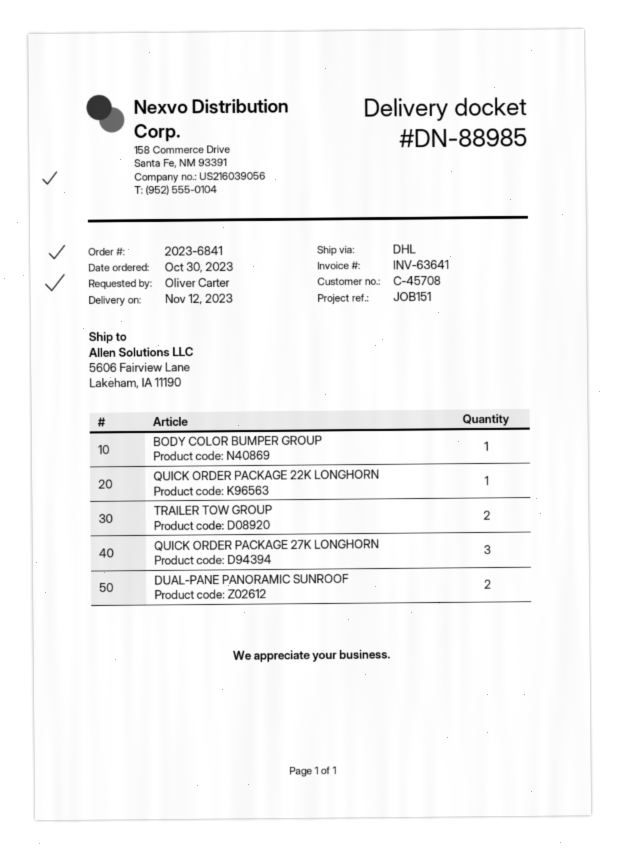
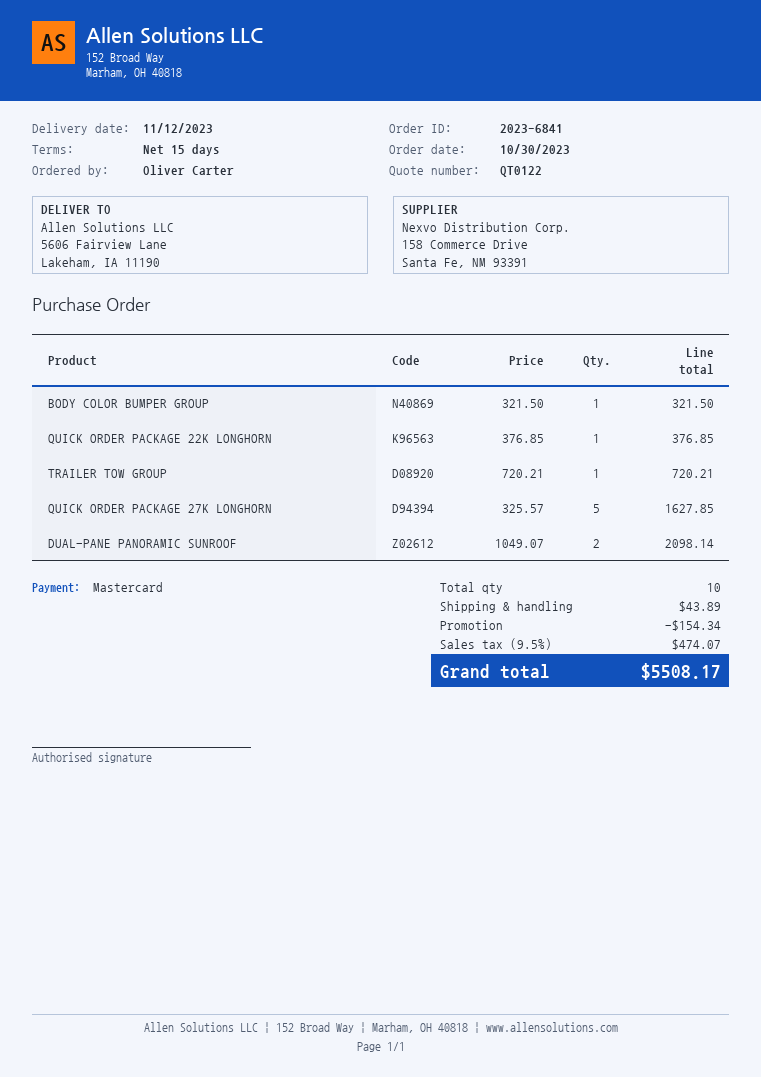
TRAILER TOW GROUP: 2 -> 1
QUICK ORDER PACKAGE 27K LONGHORN: 3 -> 5

